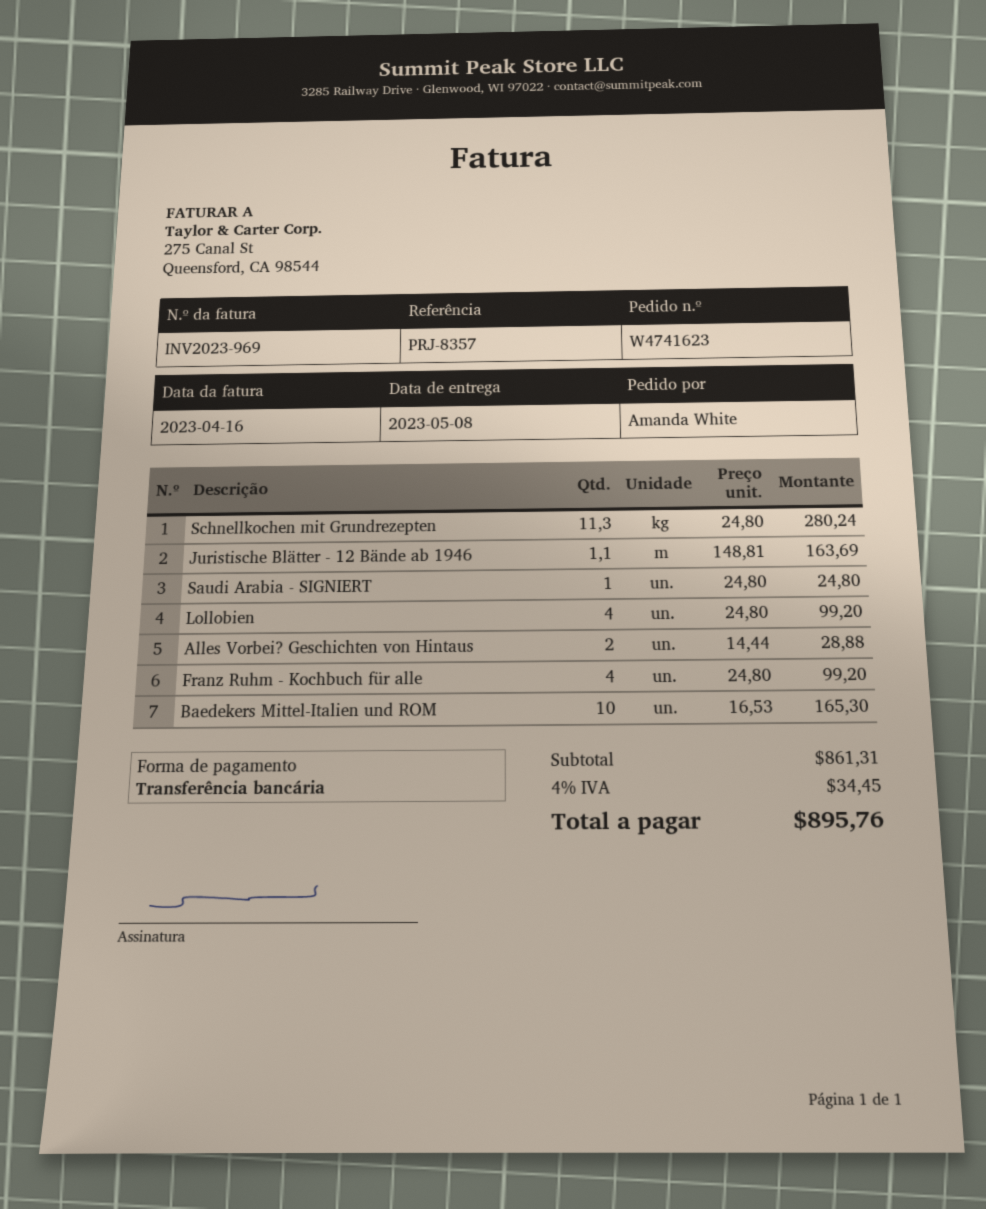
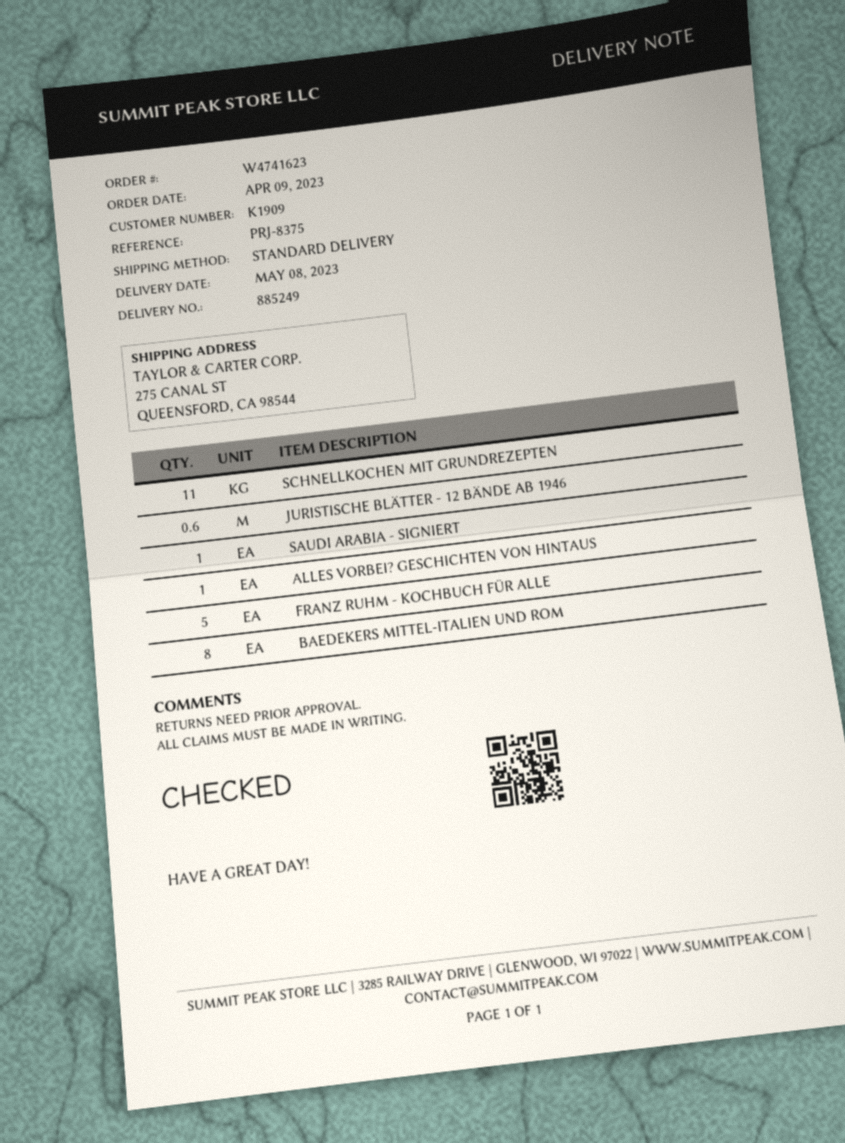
reference: PRJ-8357 -> PRJ-8375
Schnellkochen mit Grundrezepten: 11.3 -> 11
Juristische Blätter - 12 Bände ab 1946: 1.1 -> 0.6
Lollobien: 4 -> none
Alles Vorbei? Geschichten von Hintaus: 2 -> 1
Franz Ruhm - Kochbuch für alle: 4 -> 5
Baedekers Mittel-Italien und ROM: 10 -> 8

